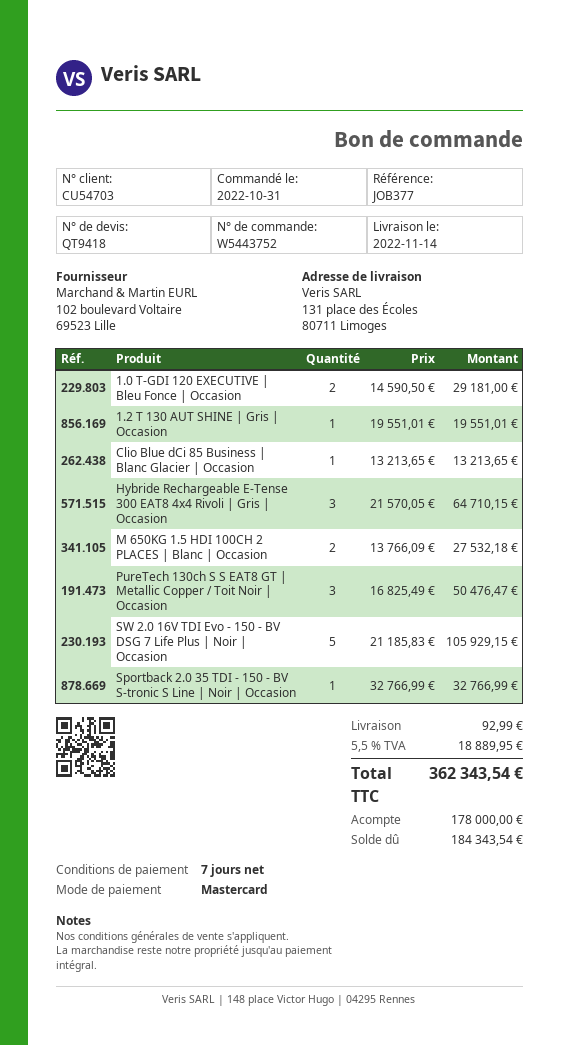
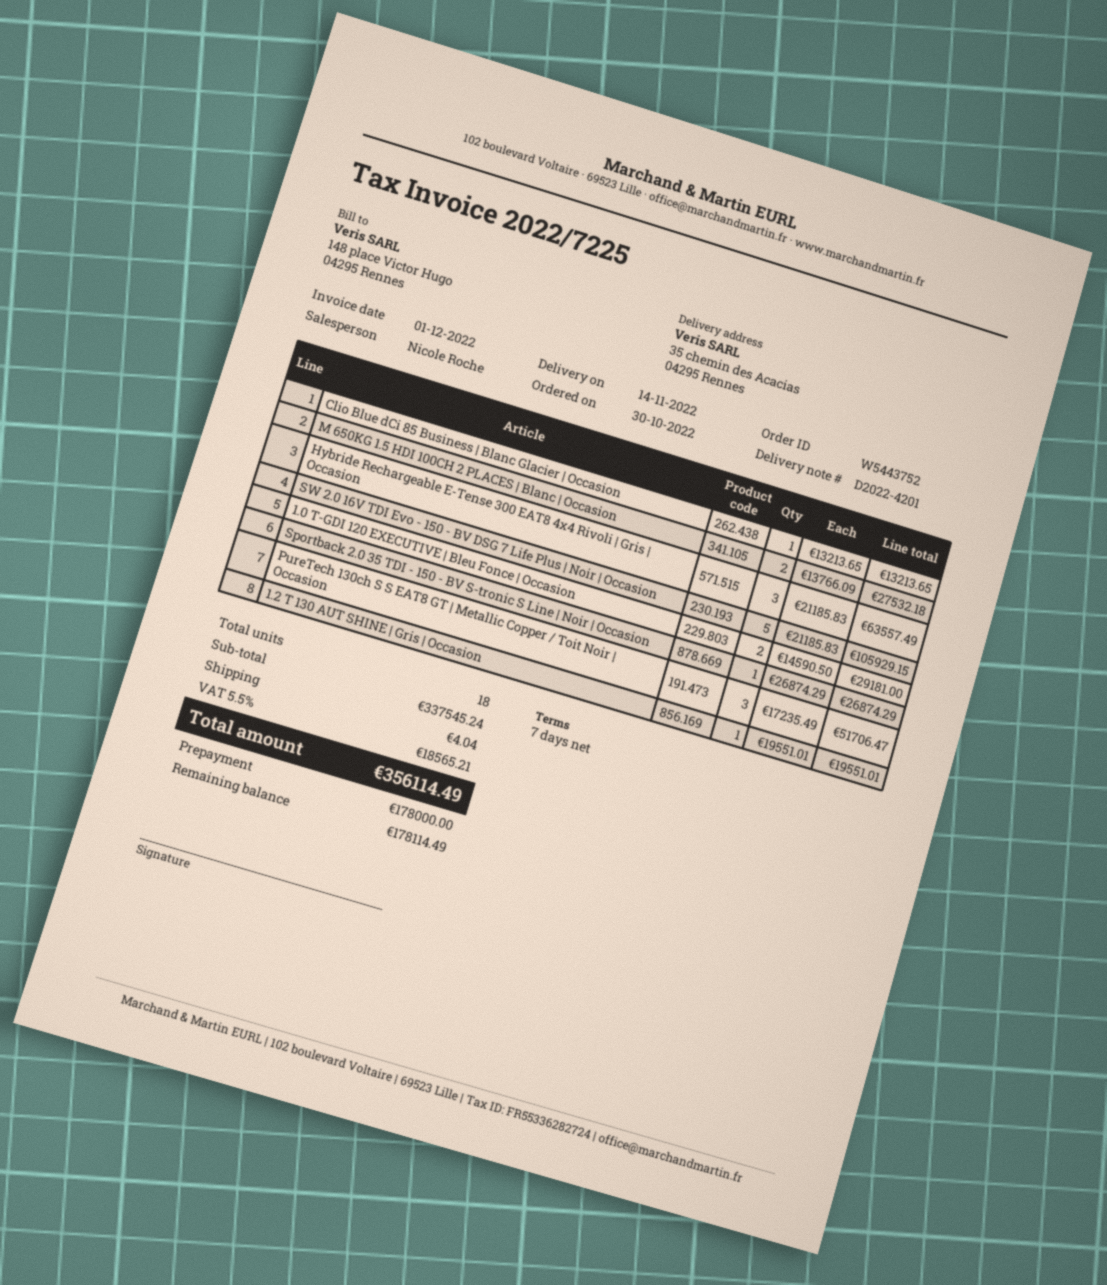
order date: 2022-10-31 -> 2022-10-30
ship to: 131 place des Écoles, 80711 Limoges -> 35 chemin des Acacias, 04295 Rennes
Hybride Rechargeable E-Tense 300 EAT8 4x4 Rivoli | Gris | Occasion: 3 x 21570.05 = 64710.15 -> 3 x 21185.83 = 63557.49
PureTech 130ch S S EAT8 GT | Metallic Copper / Toit Noir | Occasion: 3 x 16825.49 = 50476.47 -> 3 x 17235.49 = 51706.47
Sportback 2.0 35 TDI - 150 - BV S-tronic S Line | Noir | Occasion: 1 x 32766.99 = 32766.99 -> 1 x 26874.29 = 26874.29
shipping: 92.99 -> 4.04
tax: 5.5% = 18889.95 -> 5.5% = 18565.21
total: 362343.54 -> 356114.49
balance: 184343.54 -> 178114.49

